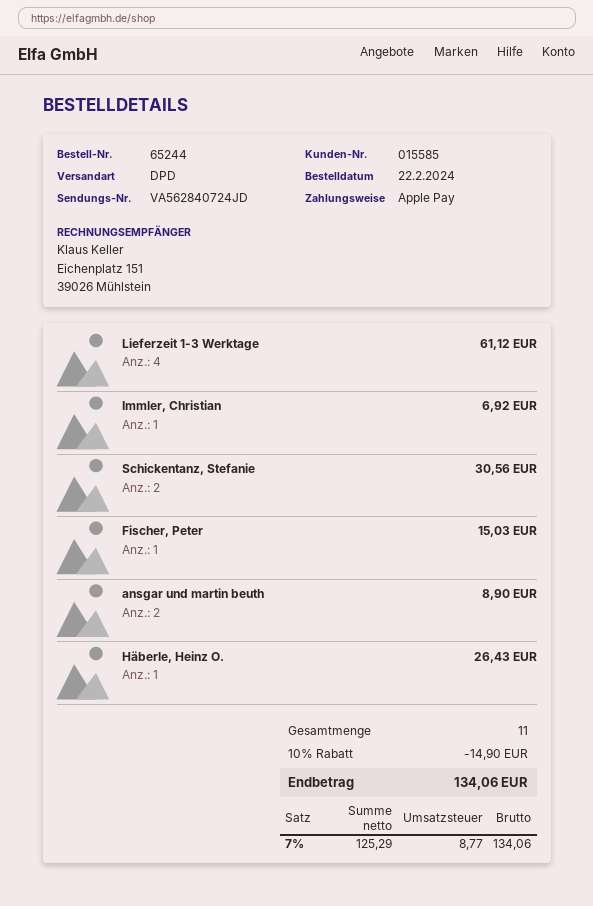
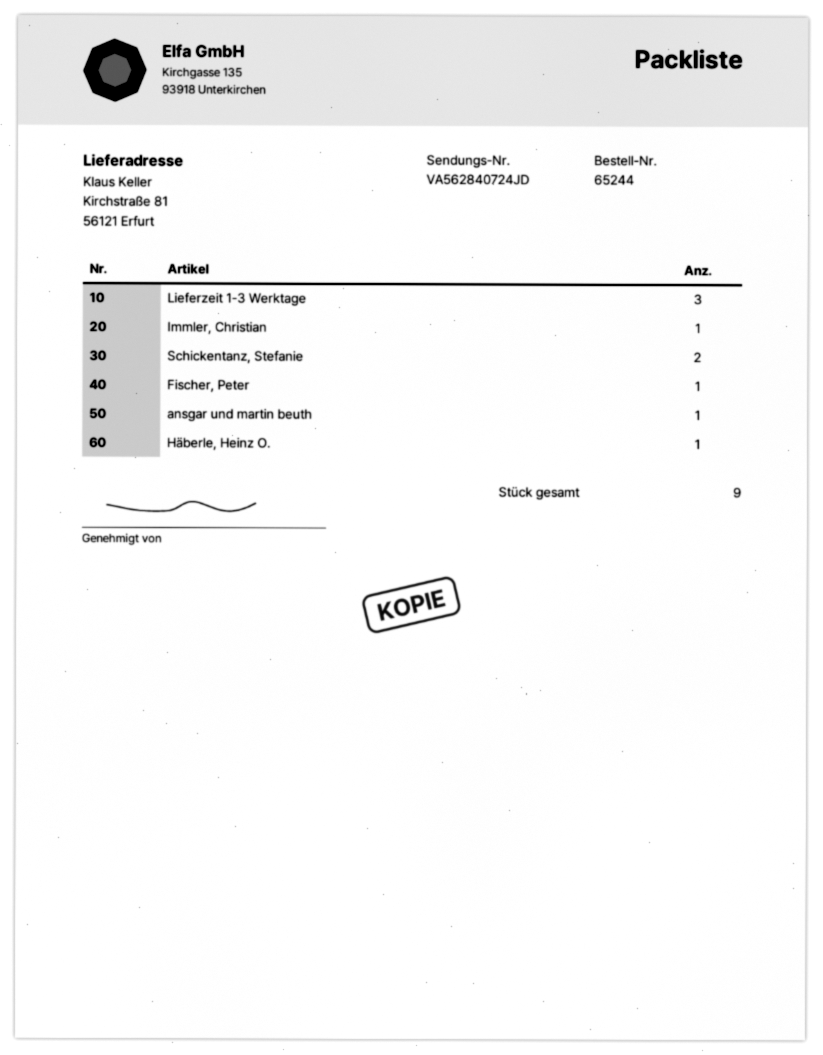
Lieferzeit 1-3 Werktage: 4 -> 3
ansgar und martin beuth: 2 -> 1
total quantity: 11 -> 9

